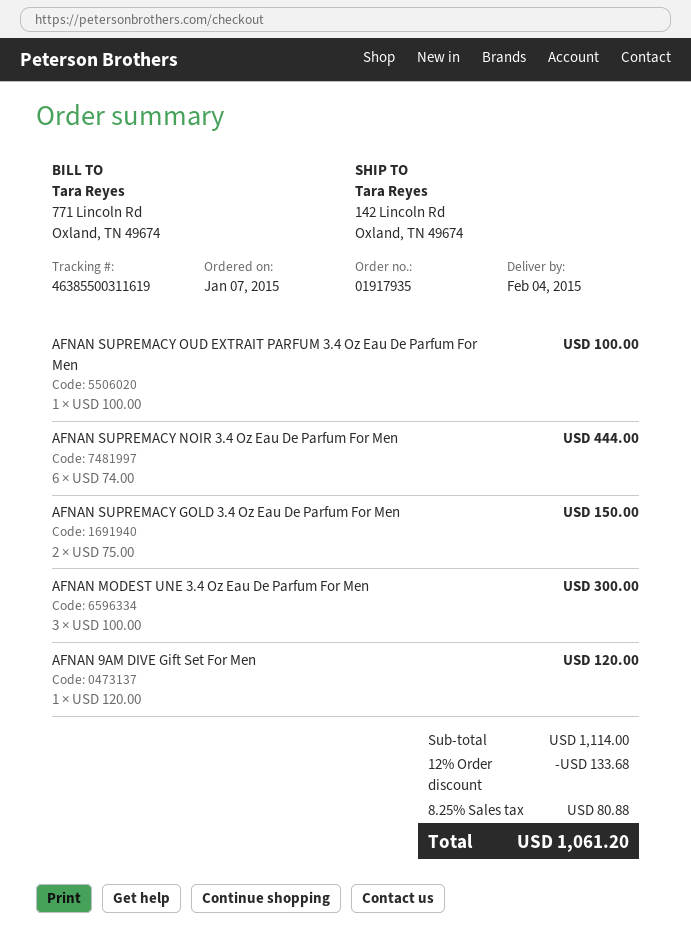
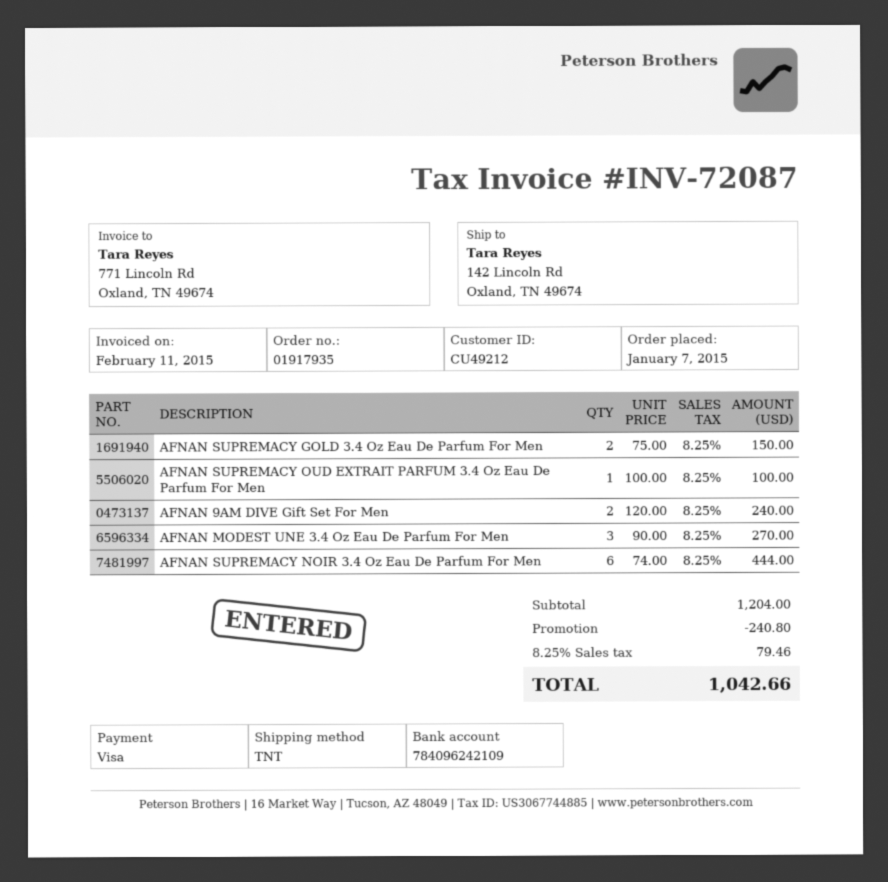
AFNAN MODEST UNE 3.4 Oz Eau De Parfum For Men: 3 x 100.00 = 300.00 -> 3 x 90.00 = 270.00
AFNAN 9AM DIVE Gift Set For Men: 1 x 120.00 = 120.00 -> 2 x 120.00 = 240.00
subtotal: 1114.00 -> 1204.00
discount: 133.68 -> 240.80
tax: 8.25% = 80.88 -> 8.25% = 79.46
total: 1061.20 -> 1042.66

